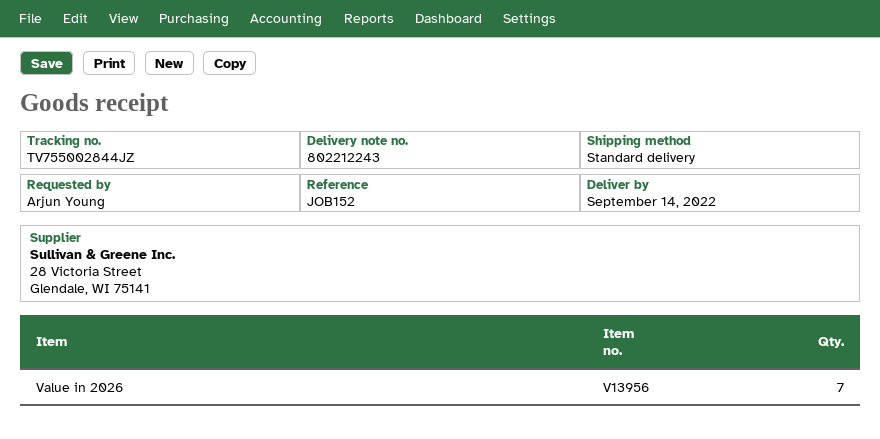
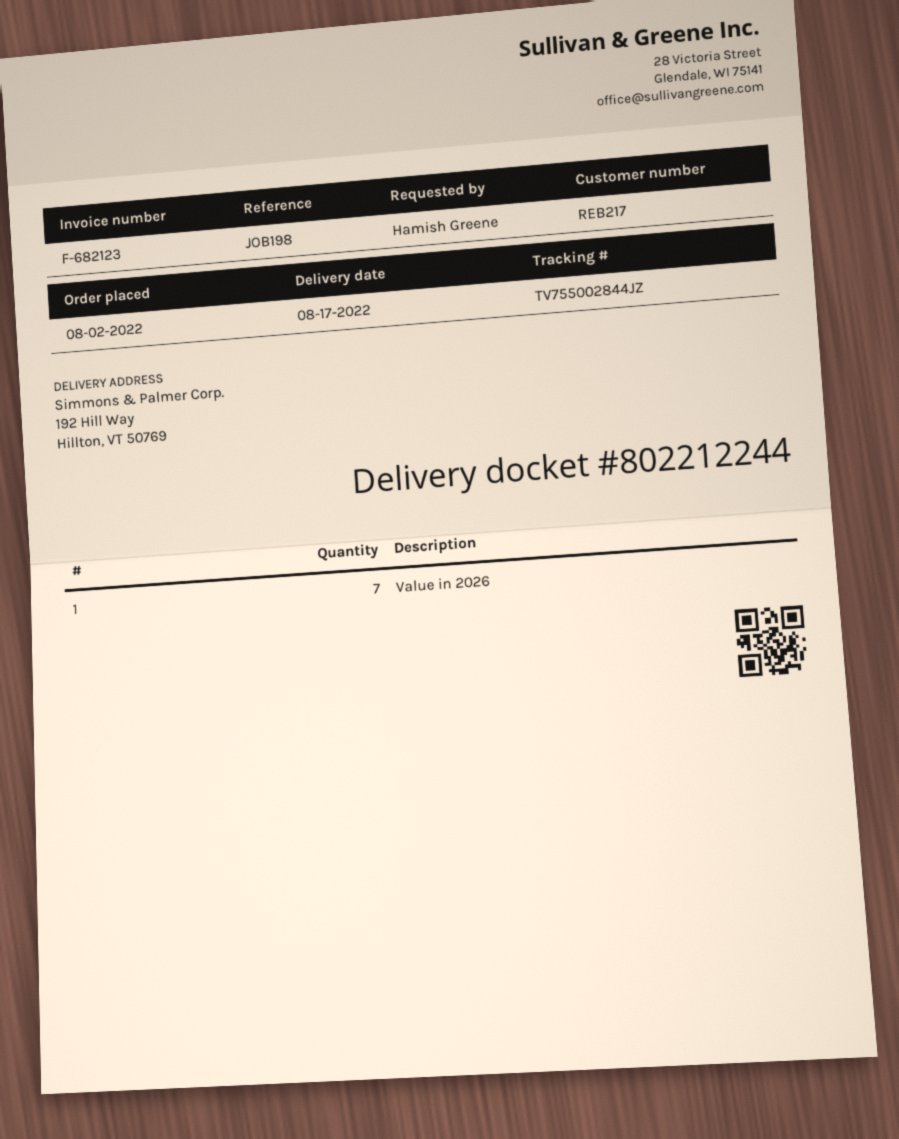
delivery note number: 802212243 -> 802212244
delivery date: 2022-09-14 -> 2022-08-17
reference: JOB152 -> JOB198
ordered by: Arjun Young -> Hamish Greene

